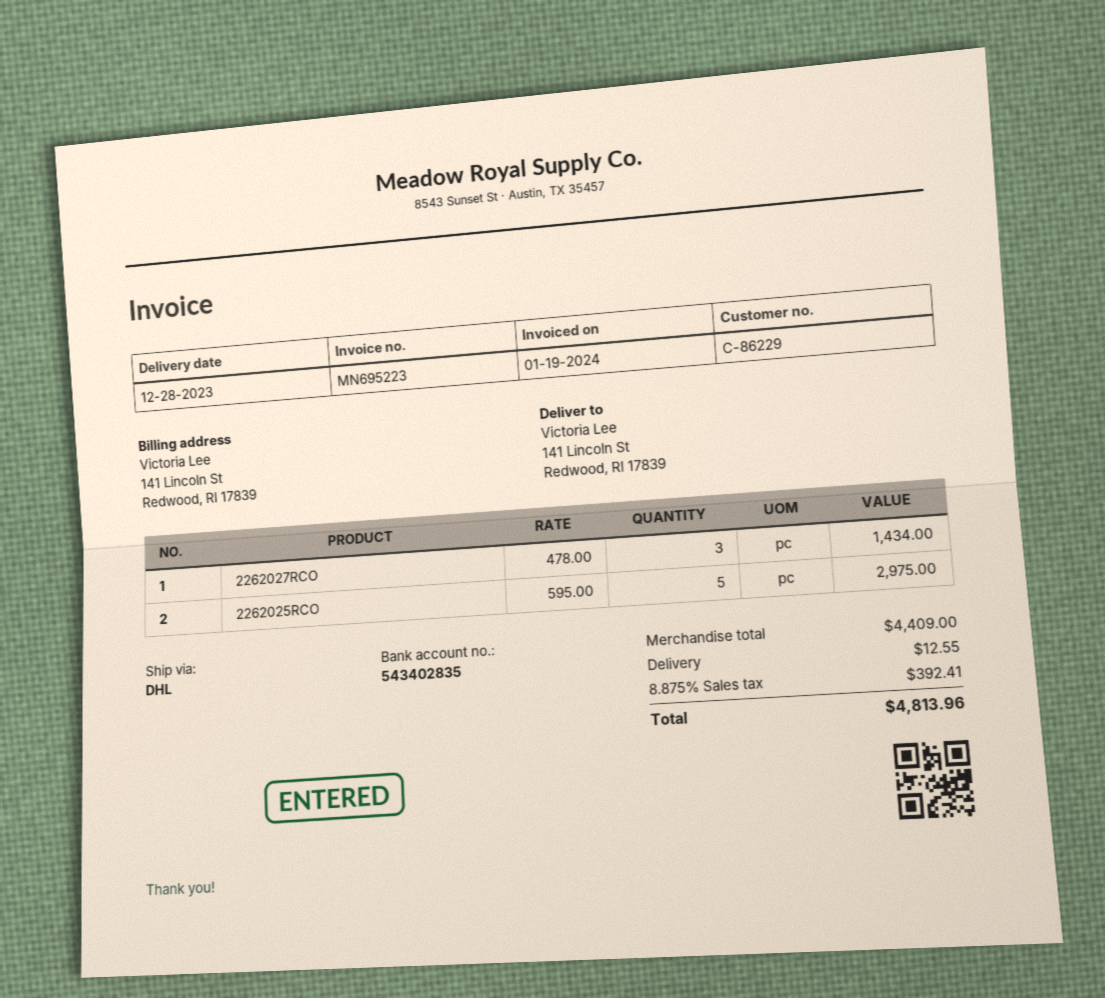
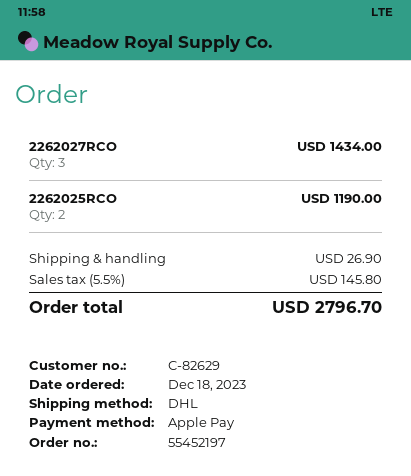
customer number: C-86229 -> C-82629
2262025RCO: 5 for 2975.00 -> 2 for 1190.00
shipping: 12.55 -> 26.90
tax: 8.875% = 392.41 -> 5.5% = 145.80
total: 4813.96 -> 2796.70

